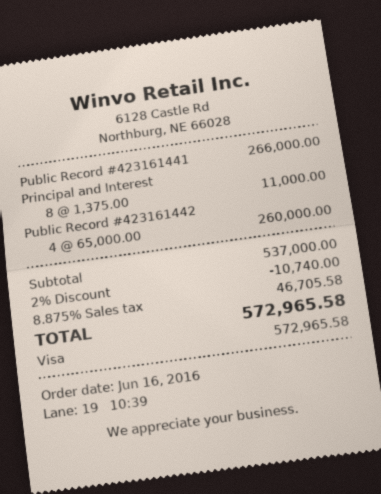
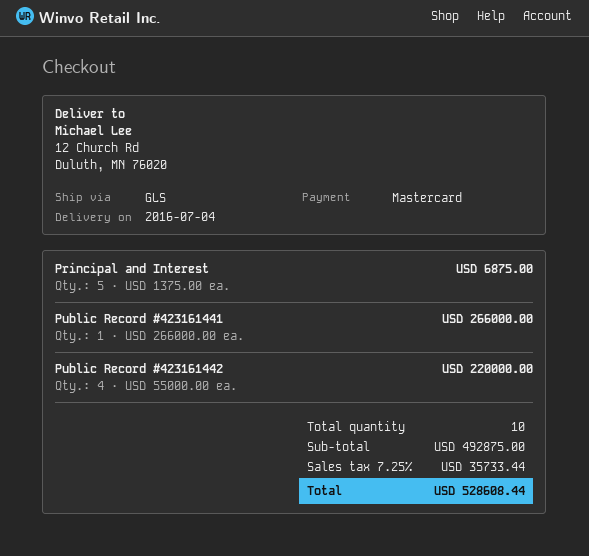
payment method: Visa -> Mastercard
Principal and Interest: 8 x 1375.00 = 11000.00 -> 5 x 1375.00 = 6875.00
Public Record #423161442: 4 x 65000.00 = 260000.00 -> 4 x 55000.00 = 220000.00
subtotal: 537000.00 -> 492875.00
discount: 2% = 10740.00 -> none
tax: 8.875% = 46705.58 -> 7.25% = 35733.44
total: 572965.58 -> 528608.44

